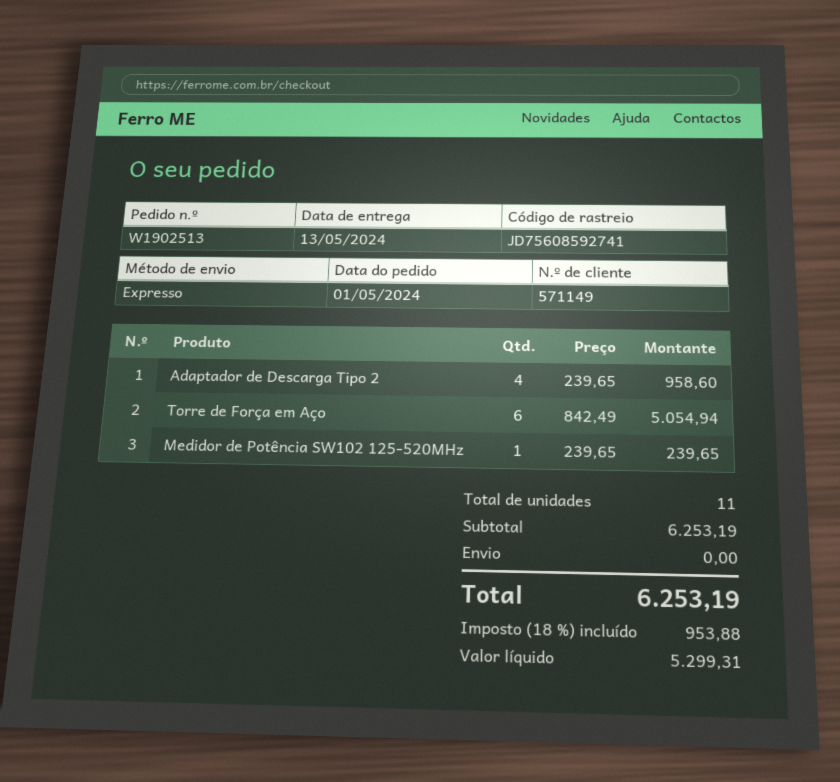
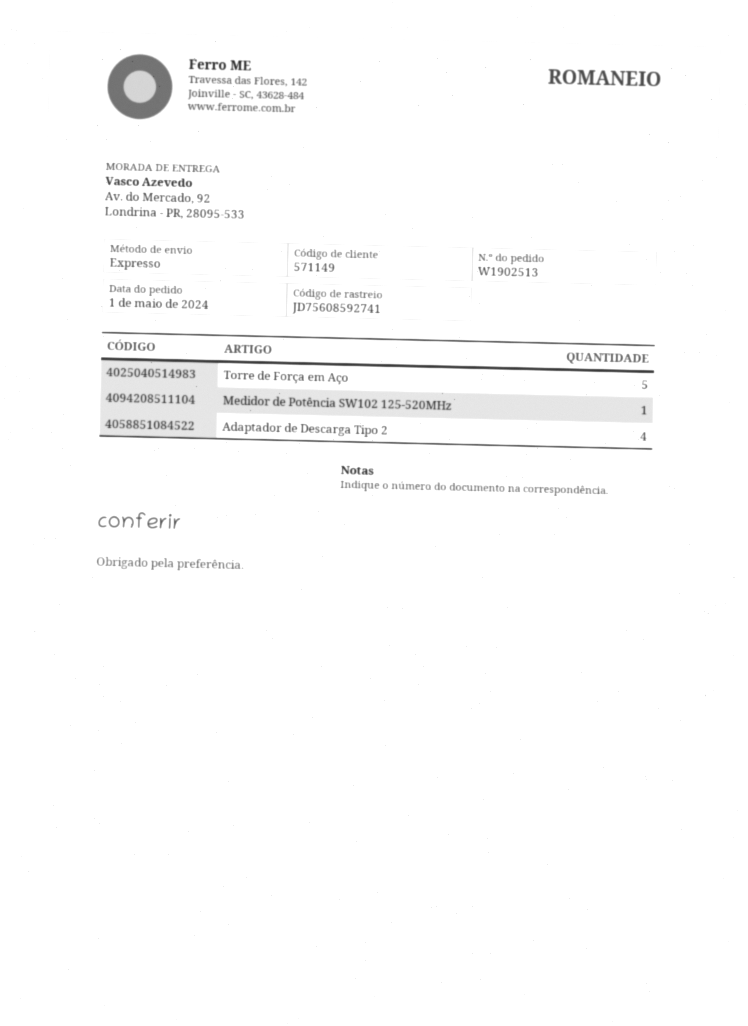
Torre de Força em Aço: 6 -> 5

